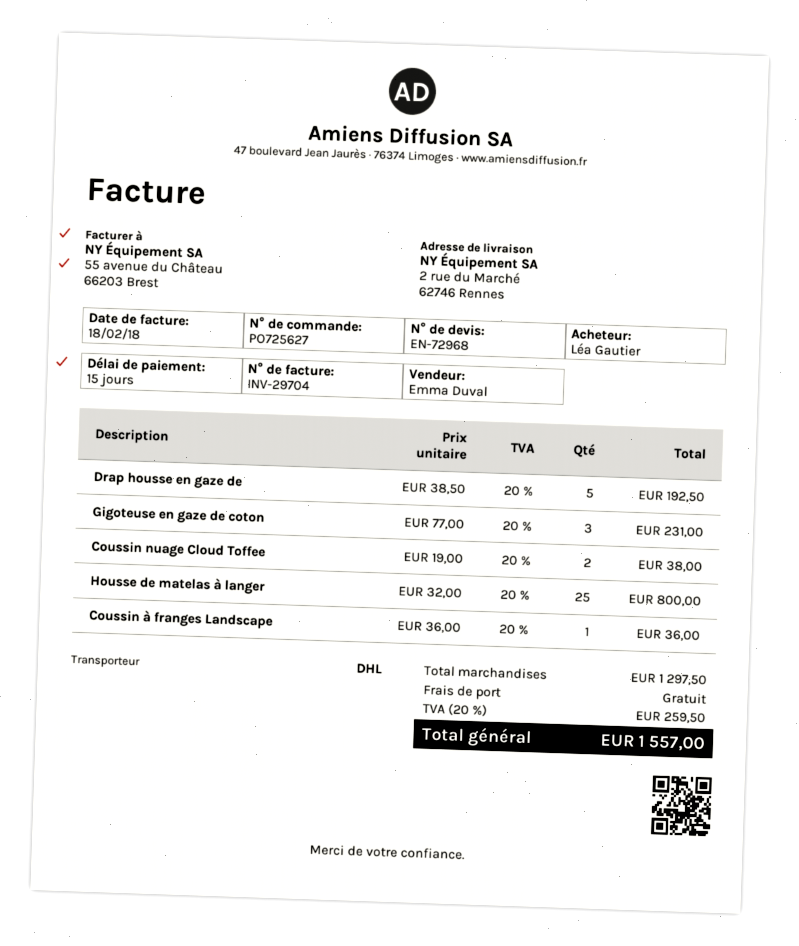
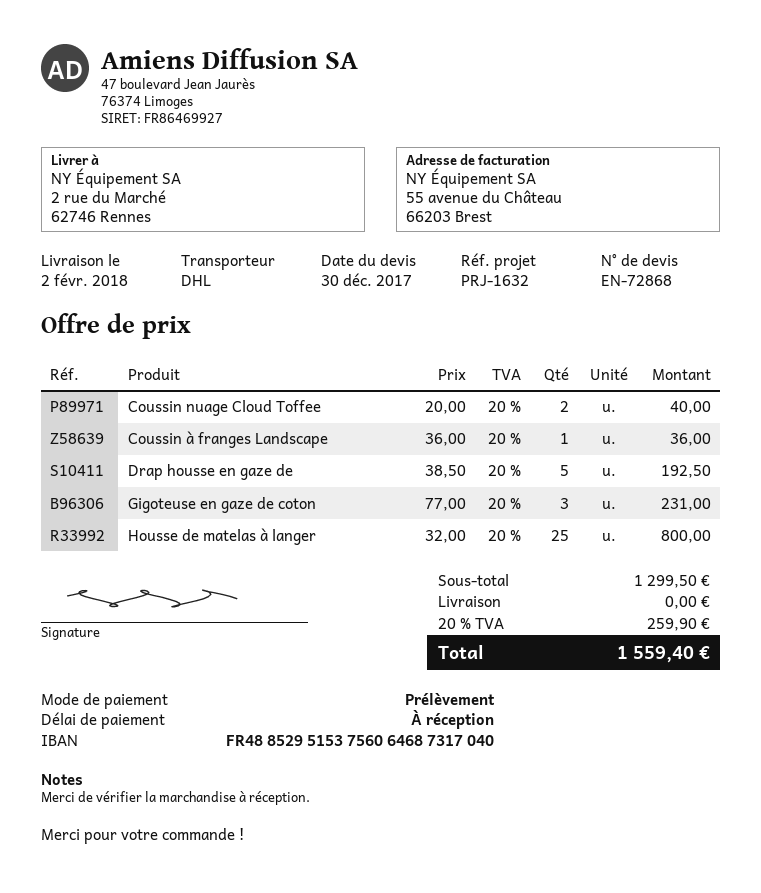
quote number: EN-72968 -> EN-72868
payment terms: 15 days -> on receipt
Coussin nuage Cloud Toffee: 2 x 19.00 = 38.00 -> 2 x 20.00 = 40.00
subtotal: 1297.50 -> 1299.50
tax: 20% = 259.50 -> 20% = 259.90
total: 1557.00 -> 1559.40

